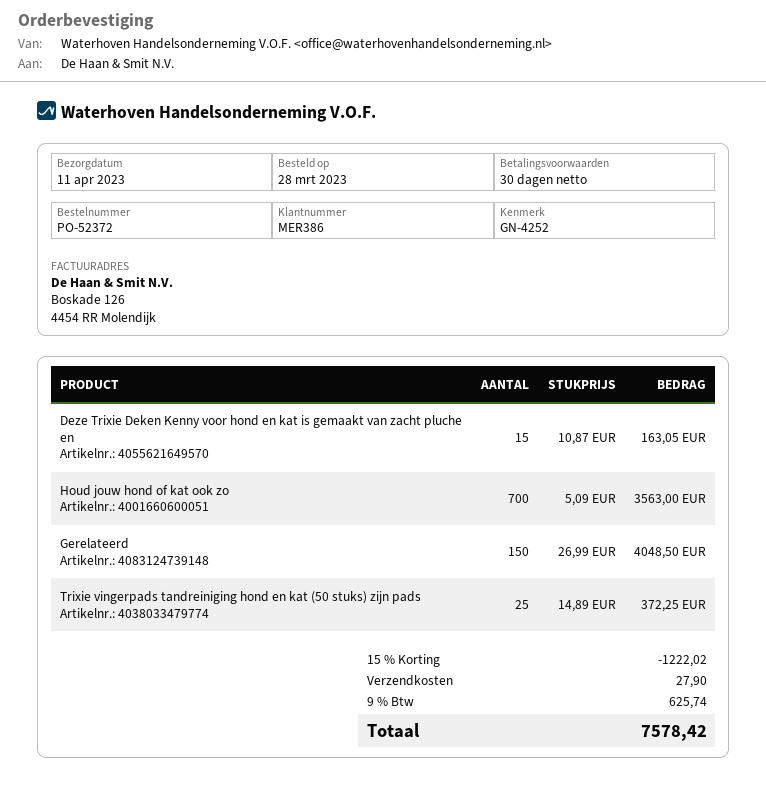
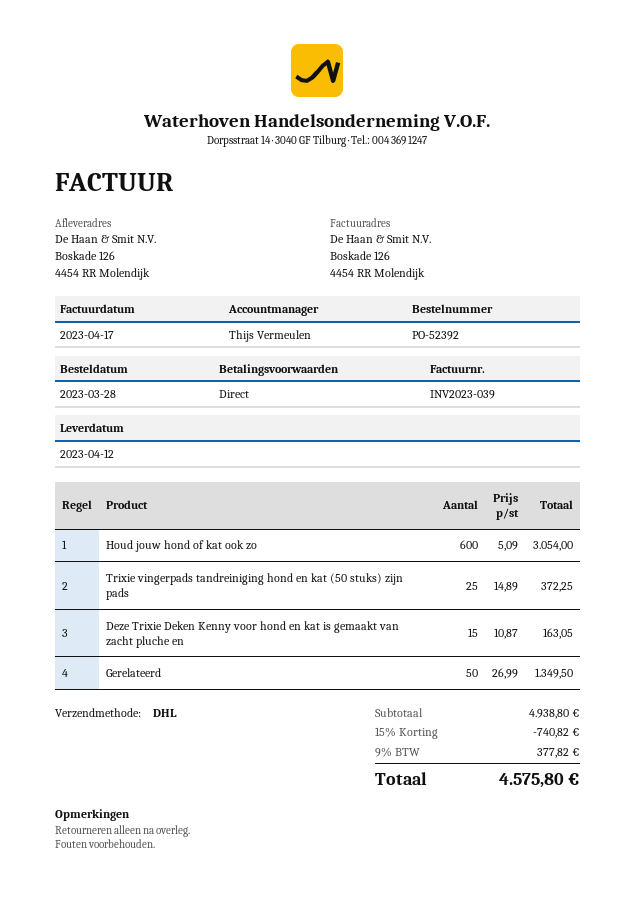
order number: PO-52372 -> PO-52392
delivery date: 2023-04-11 -> 2023-04-12
payment terms: 30 days -> on receipt
Houd jouw hond of kat ook zo: 700 x 5.09 = 3563.00 -> 600 x 5.09 = 3054.00
Gerelateerd: 150 x 26.99 = 4048.50 -> 50 x 26.99 = 1349.50
discount: 15% = 1222.02 -> 15% = 740.82
shipping: 27.90 -> none
tax: 9% = 625.74 -> 9% = 377.82
total: 7578.42 -> 4575.80

